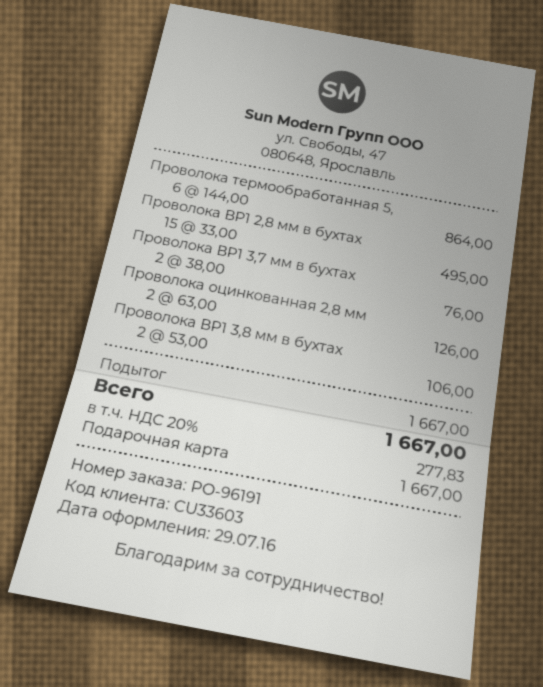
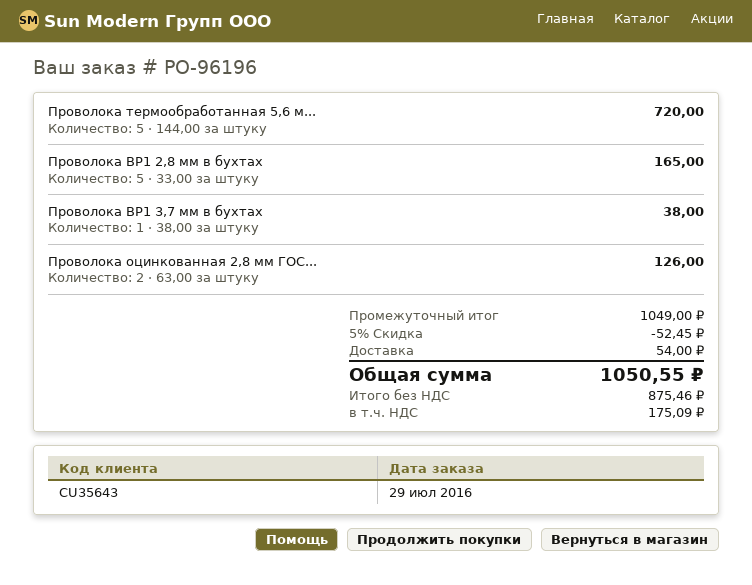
order number: PO-96191 -> PO-96196
customer number: CU33603 -> CU35643
Проволока термообработанная 5,: 6 x 144.00 = 864.00 -> 5 x 144.00 = 720.00
Проволока ВР1 2,8 мм в бухтах: 15 x 33.00 = 495.00 -> 5 x 33.00 = 165.00
Проволока ВР1 3,7 мм в бухтах: 2 x 38.00 = 76.00 -> 1 x 38.00 = 38.00
Проволока ВР1 3,8 мм в бухтах: 2 x 53.00 = 106.00 -> none
subtotal: 1667.00 -> 1049.00
discount: none -> 5% = 52.45
shipping: none -> 54.00
tax: 277.83 -> 175.09
total: 1667.00 -> 1050.55

